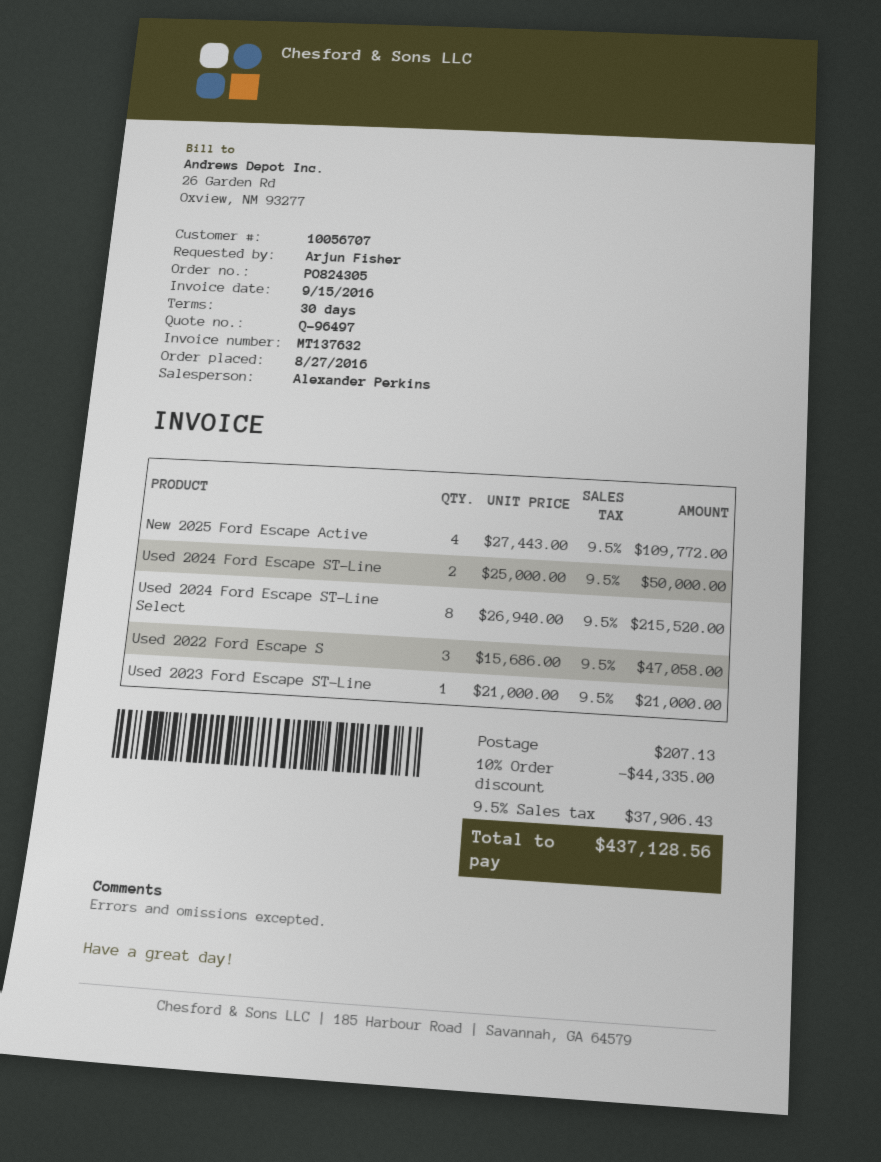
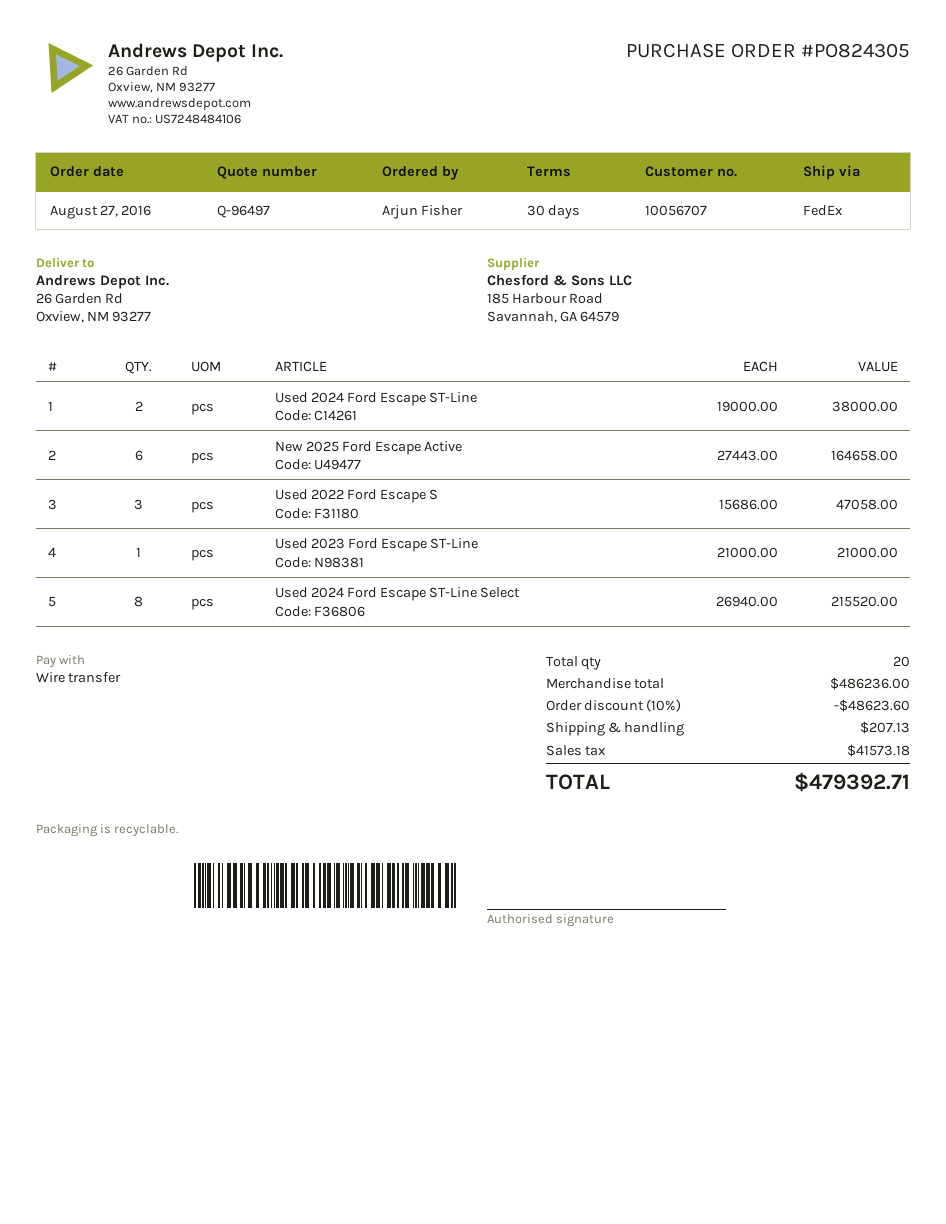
New 2025 Ford Escape Active: 4 x 27443.00 = 109772.00 -> 6 x 27443.00 = 164658.00
Used 2024 Ford Escape ST-Line: 2 x 25000.00 = 50000.00 -> 2 x 19000.00 = 38000.00
discount: 10% = 44335.00 -> 10% = 48623.60
tax: 37906.43 -> 41573.18
total: 437128.56 -> 479392.71

